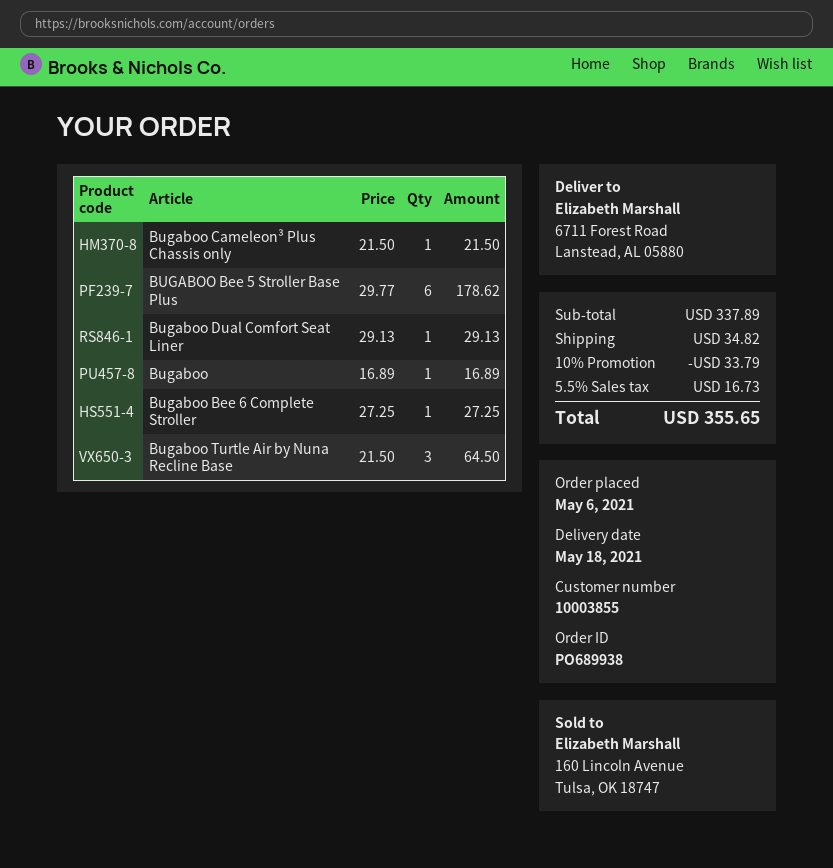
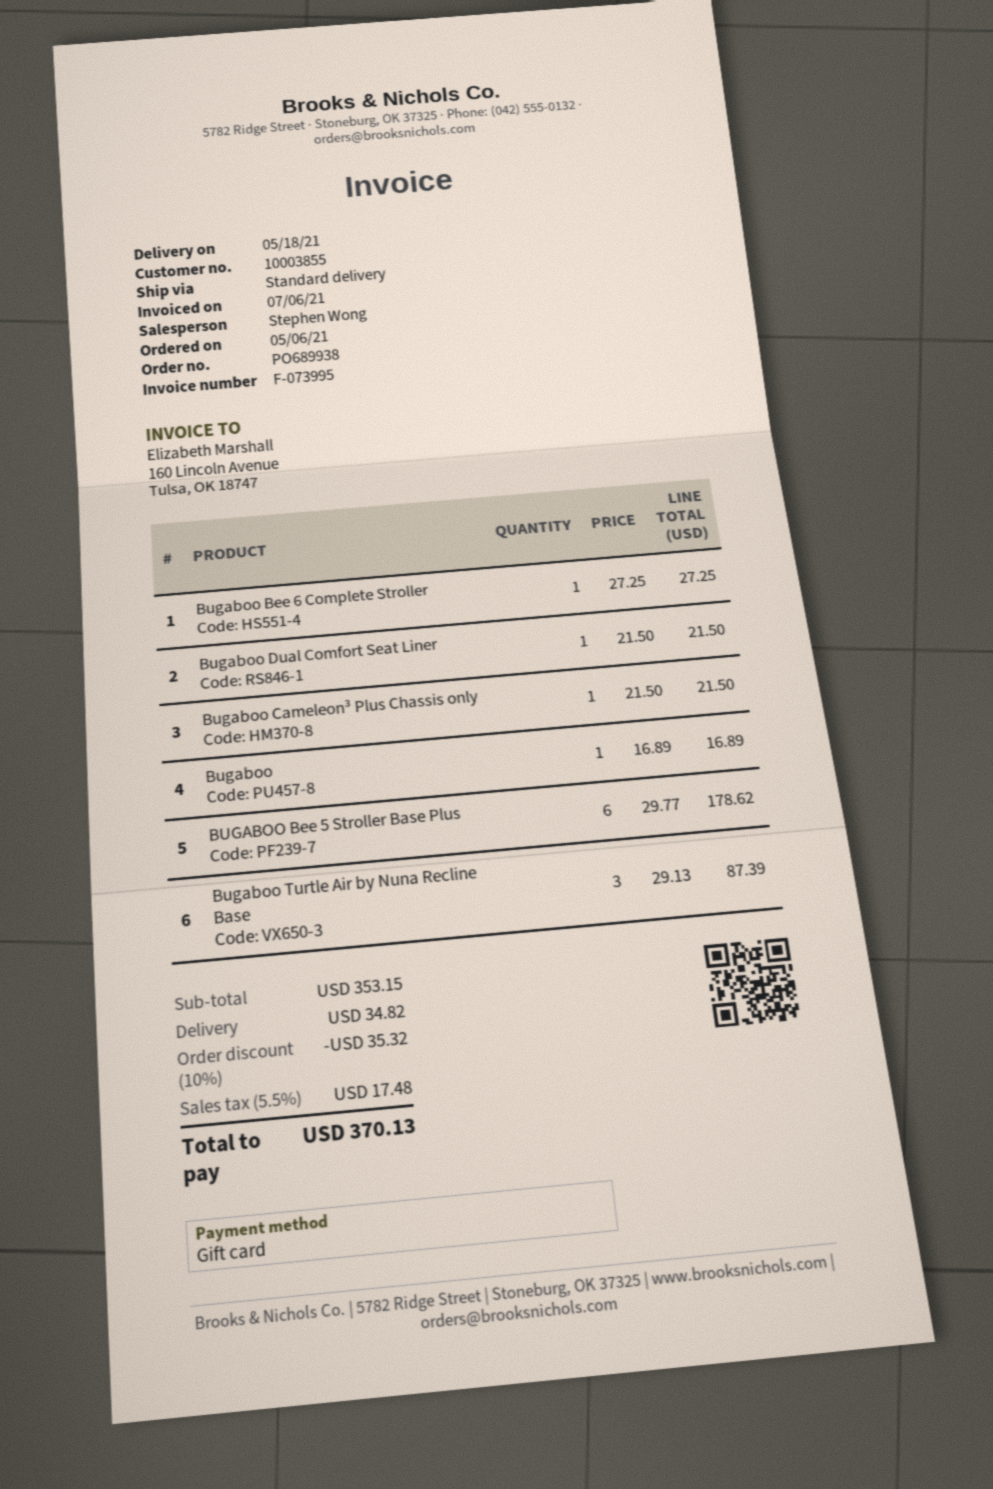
Bugaboo Dual Comfort Seat Liner: 1 x 29.13 = 29.13 -> 1 x 21.50 = 21.50
Bugaboo Turtle Air by Nuna Recline Base: 3 x 21.50 = 64.50 -> 3 x 29.13 = 87.39
subtotal: 337.89 -> 353.15
discount: 10% = 33.79 -> 10% = 35.32
tax: 5.5% = 16.73 -> 5.5% = 17.48
total: 355.65 -> 370.13

